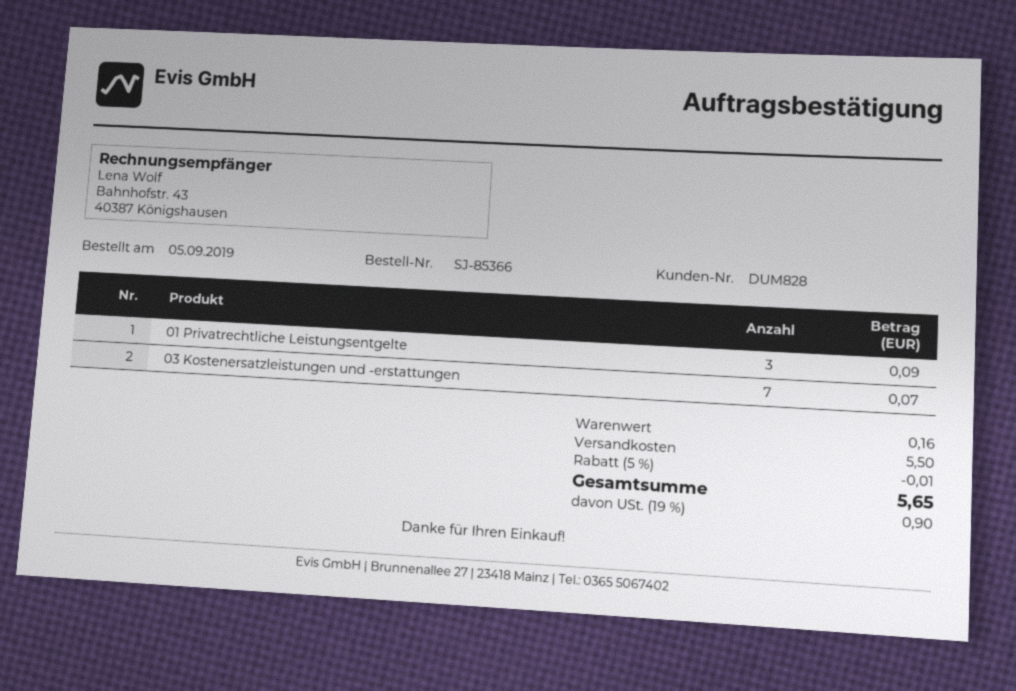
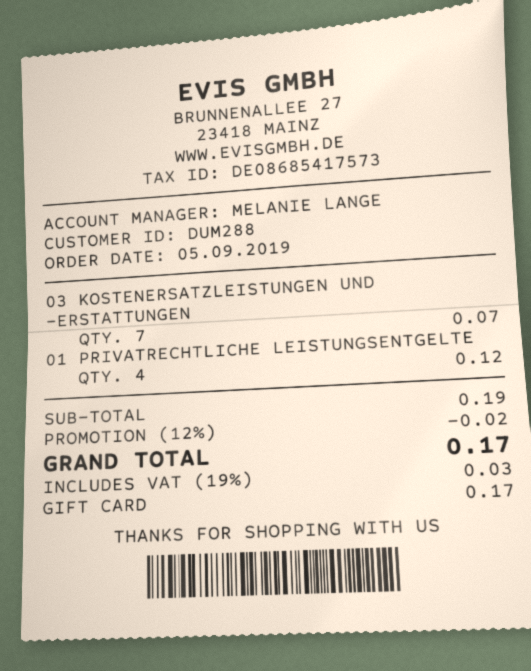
customer number: DUM828 -> DUM288
01 Privatrechtliche Leistungsentgelte: 3 for 0.09 -> 4 for 0.12
subtotal: 0.16 -> 0.19
discount: 5% = 0.01 -> 12% = 0.02
shipping: 5.50 -> none
tax: 19% = 0.90 -> 19% = 0.03
total: 5.65 -> 0.17

